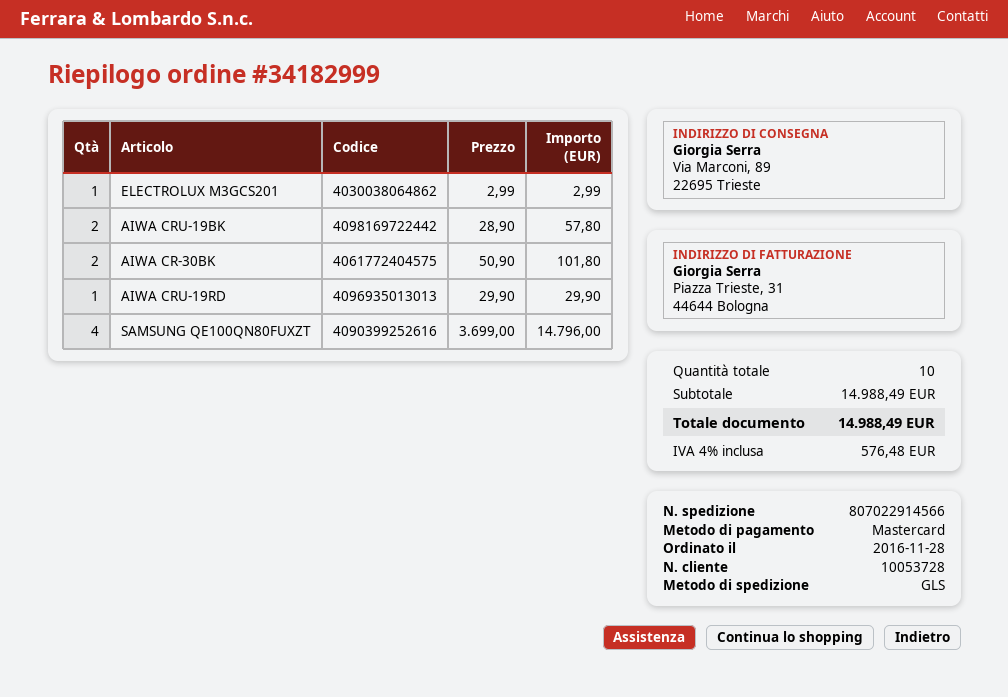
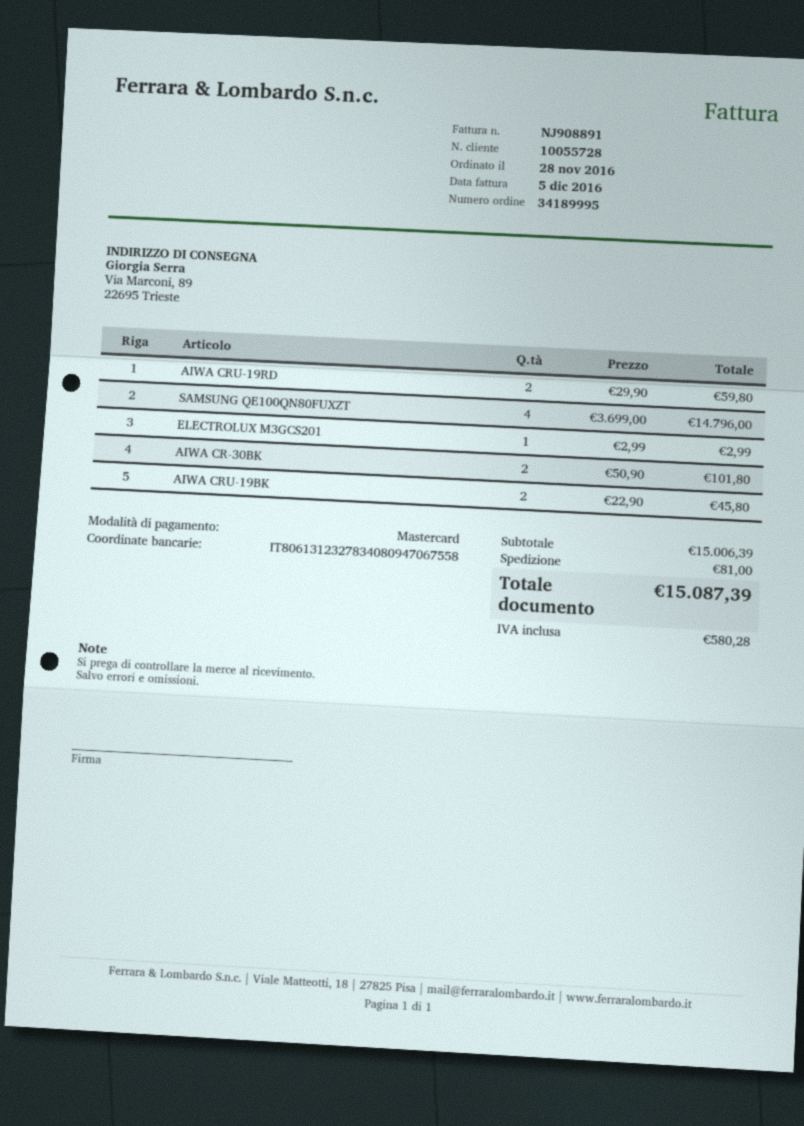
order number: 34182999 -> 34189995
customer number: 10053728 -> 10055728
AIWA CRU-19BK: 2 x 28.90 = 57.80 -> 2 x 22.90 = 45.80
AIWA CRU-19RD: 1 x 29.90 = 29.90 -> 2 x 29.90 = 59.80
subtotal: 14988.49 -> 15006.39
shipping: none -> 81.00
tax: 576.48 -> 580.28
total: 14988.49 -> 15087.39

